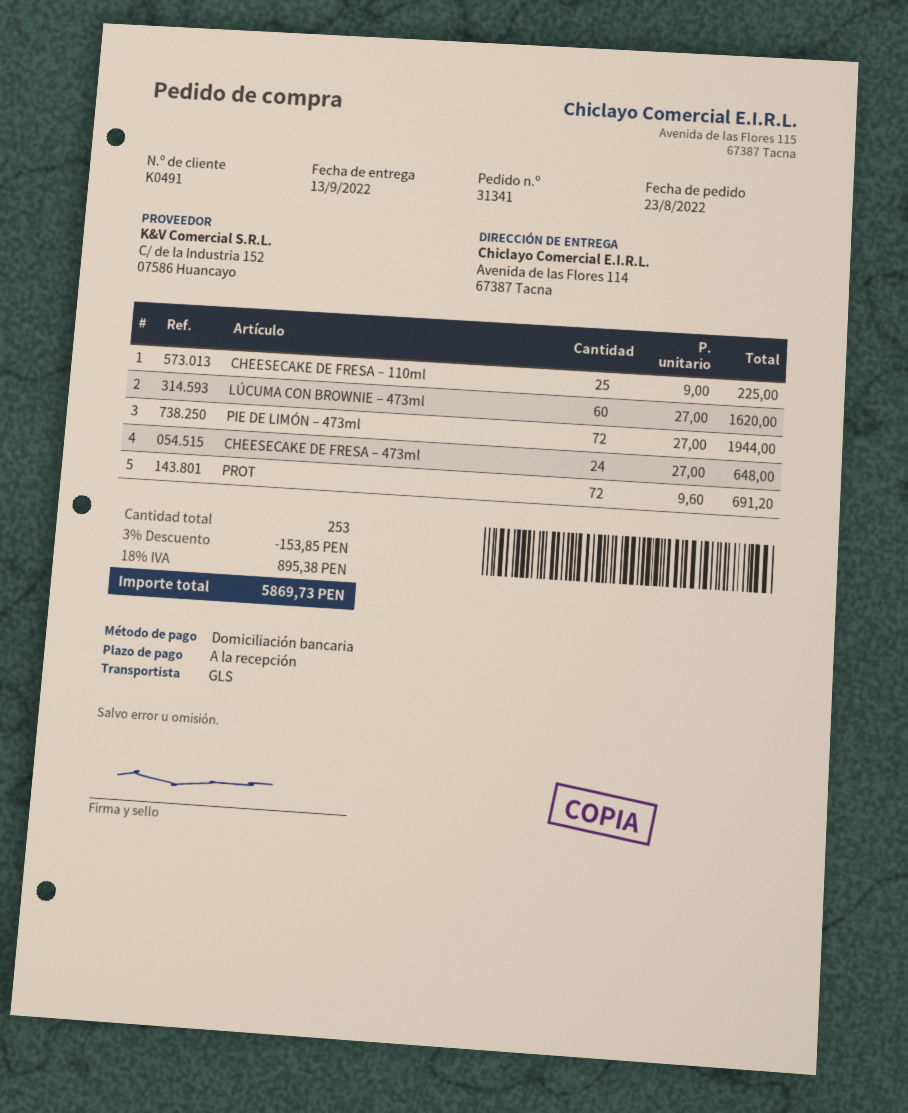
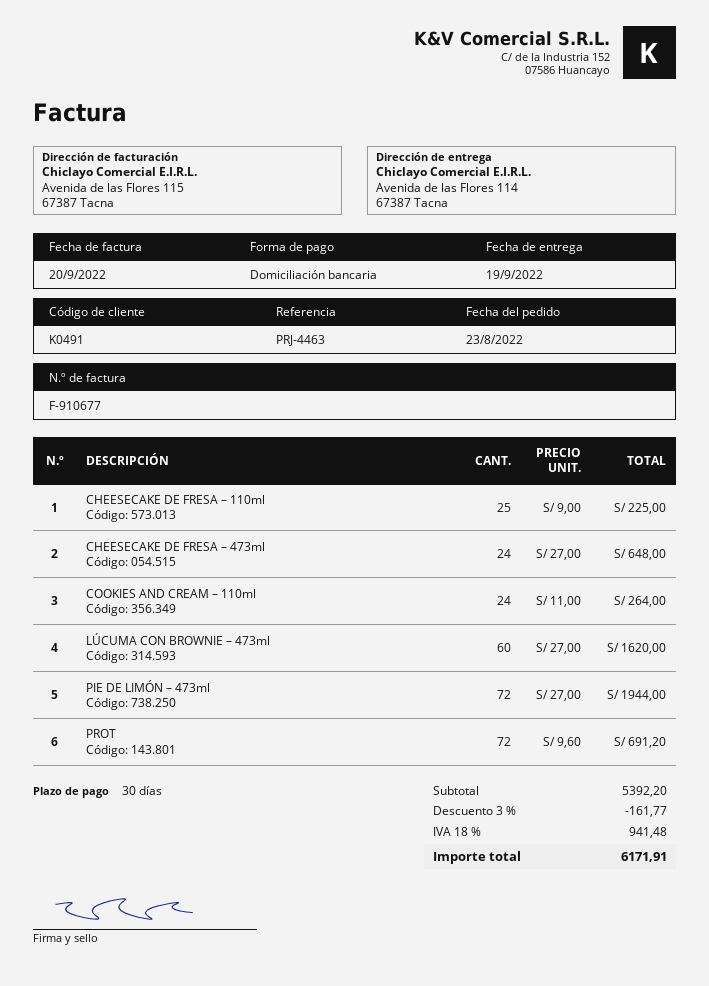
delivery date: 2022-09-13 -> 2022-09-19
payment terms: on receipt -> 30 days
COOKIES AND CREAM – 110ml: none -> 24 x 11.00 = 264.00
discount: 3% = 153.85 -> 3% = 161.77
tax: 18% = 895.38 -> 18% = 941.48
total: 5869.73 -> 6171.91

